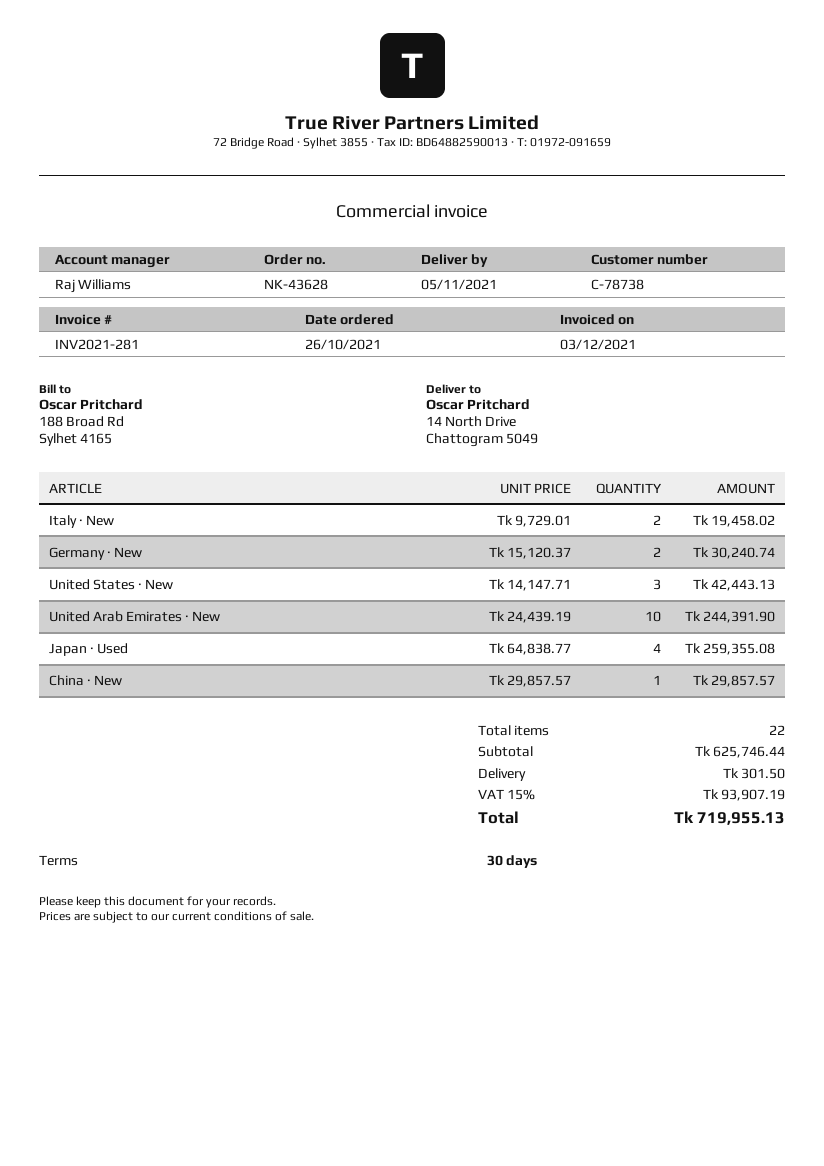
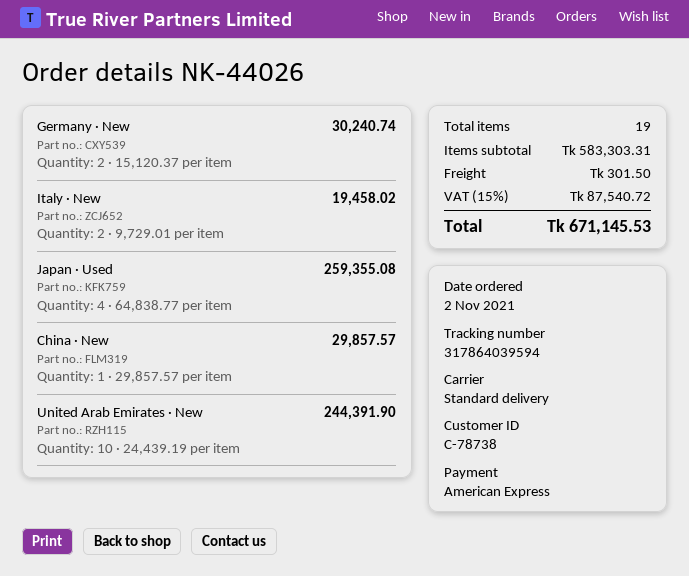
order number: NK-43628 -> NK-44026
order date: 2021-10-26 -> 2021-11-02
United States · New: 3 x 14147.71 = 42443.13 -> none
total quantity: 22 -> 19
subtotal: 625746.44 -> 583303.31
tax: 15% = 93907.19 -> 15% = 87540.72
total: 719955.13 -> 671145.53

